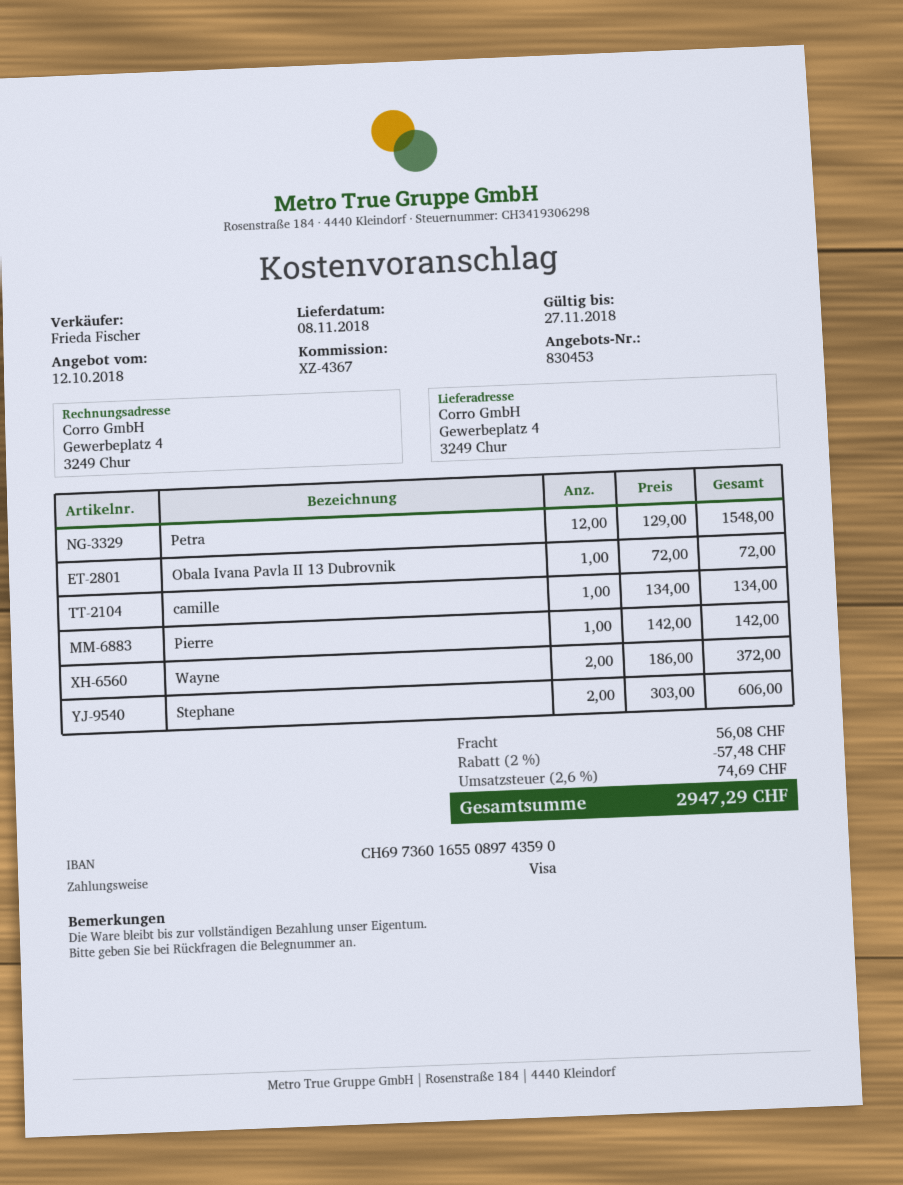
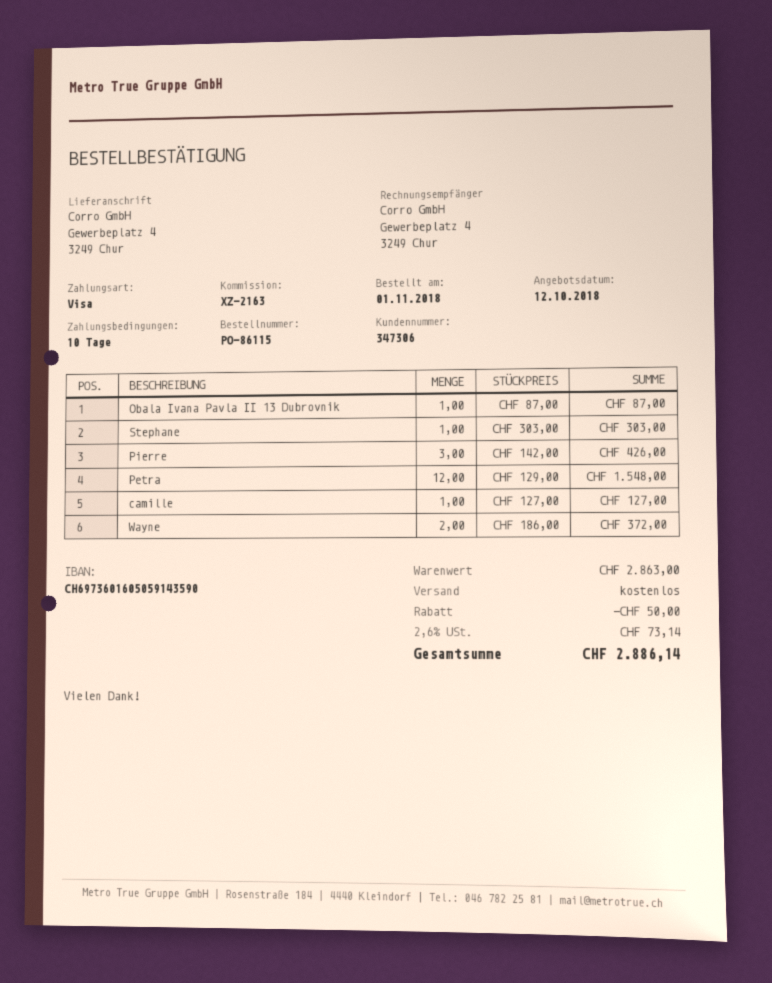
reference: XZ-4367 -> XZ-2163
bank account: CH6973601655089743590 -> CH6973601605059143590
Obala Ivana Pavla II 13 Dubrovnik: 1 x 72.00 = 72.00 -> 1 x 87.00 = 87.00
camille: 1 x 134.00 = 134.00 -> 1 x 127.00 = 127.00
Pierre: 1 x 142.00 = 142.00 -> 3 x 142.00 = 426.00
Stephane: 2 x 303.00 = 606.00 -> 1 x 303.00 = 303.00
discount: 57.48 -> 50.00
shipping: 56.08 -> 0.00
tax: 2.6% = 74.69 -> 2.6% = 73.14
total: 2947.29 -> 2886.14

